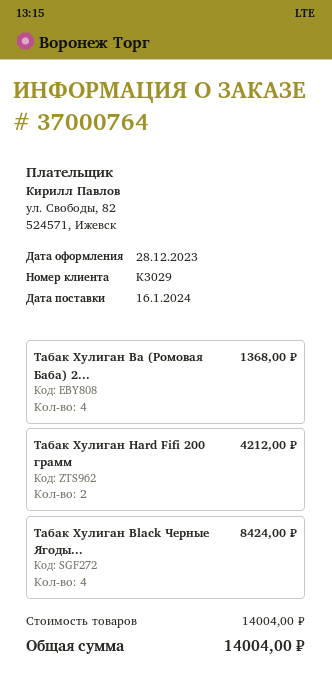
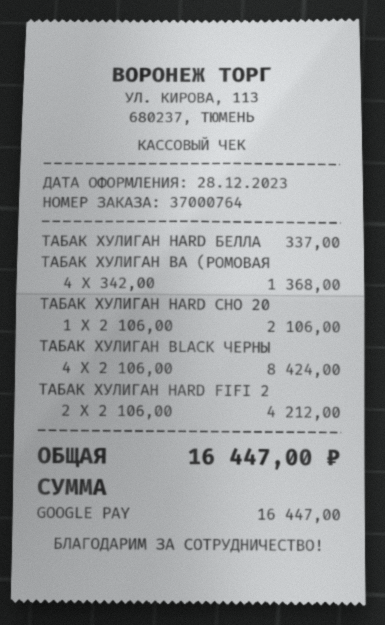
ТАБАК ХУЛИГАН HARD БЕЛЛА: none -> 1 for 337.00
ТАБАК ХУЛИГАН HARD CHO 20: none -> 1 for 2106.00
total: 14004.00 -> 16447.00

